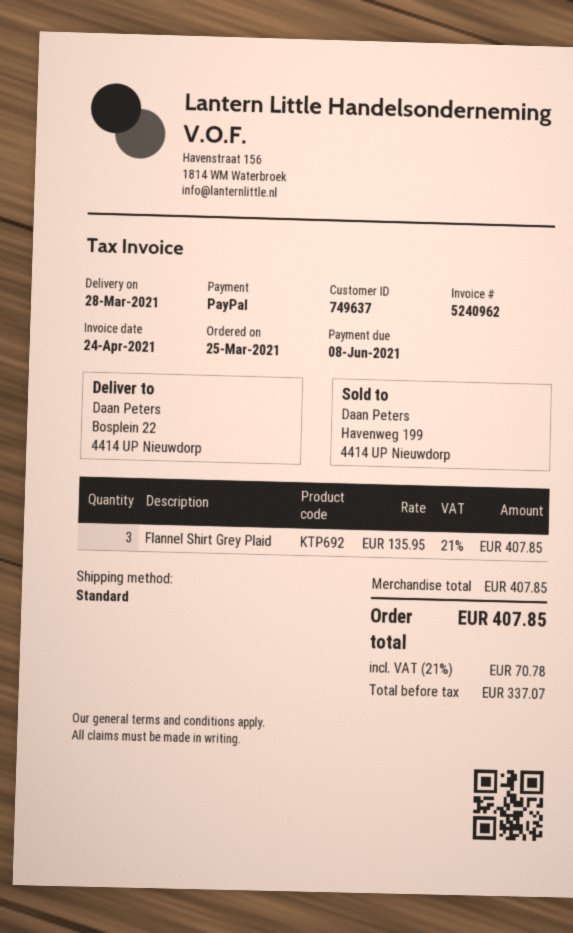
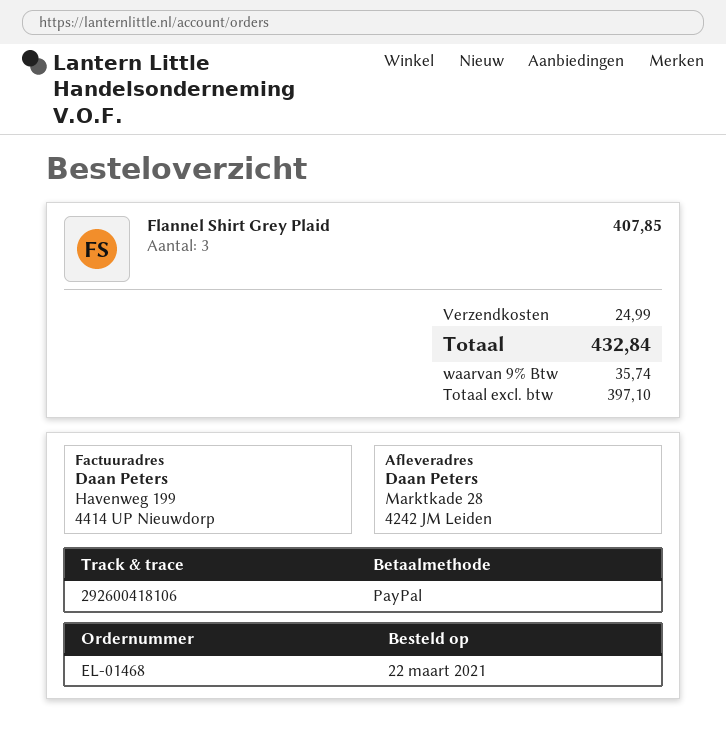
order date: 2021-03-25 -> 2021-03-22
ship to: Bosplein 22, 4414 UP Nieuwdorp -> Marktkade 28, 4242 JM Leiden
shipping: none -> 24.99
net: 337.07 -> 397.10
tax: 21% = 70.78 -> 9% = 35.74
total: 407.85 -> 432.84

